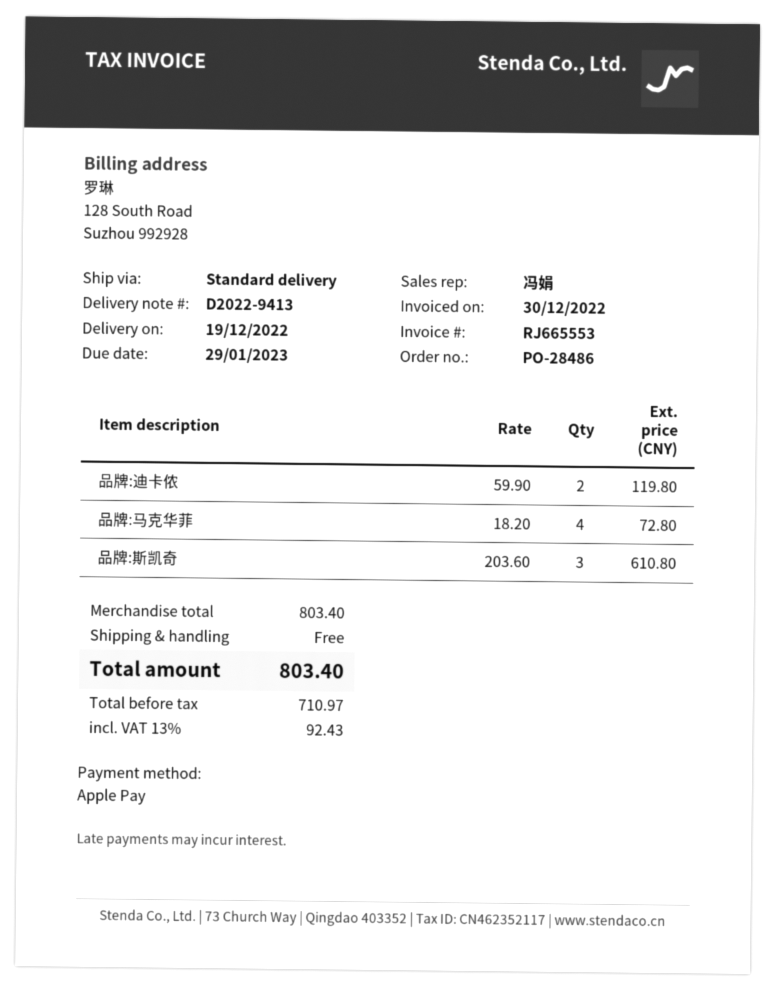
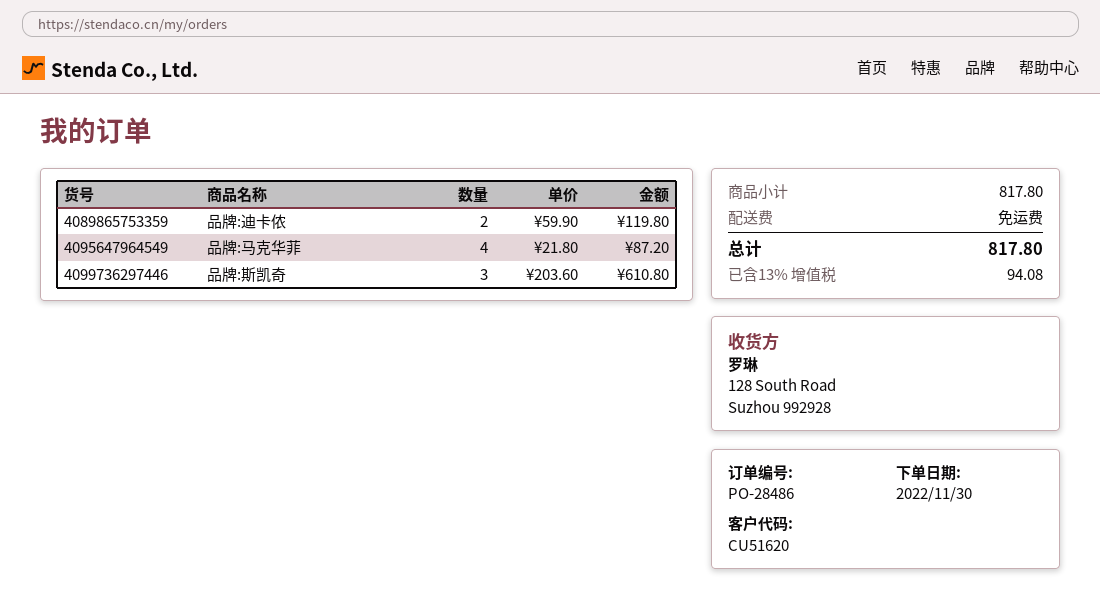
品牌:马克华菲: 4 x 18.20 = 72.80 -> 4 x 21.80 = 87.20
subtotal: 803.40 -> 817.80
tax: 13% = 92.43 -> 13% = 94.08
total: 803.40 -> 817.80

